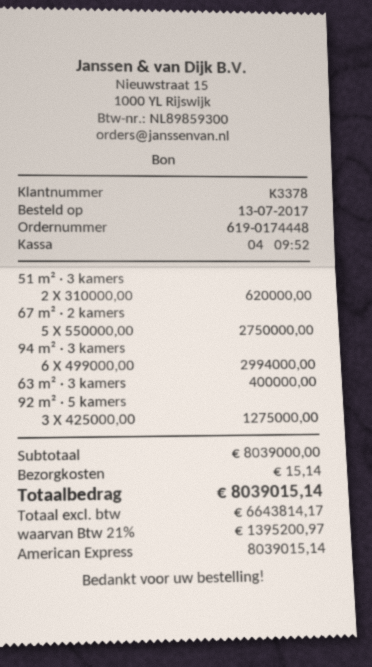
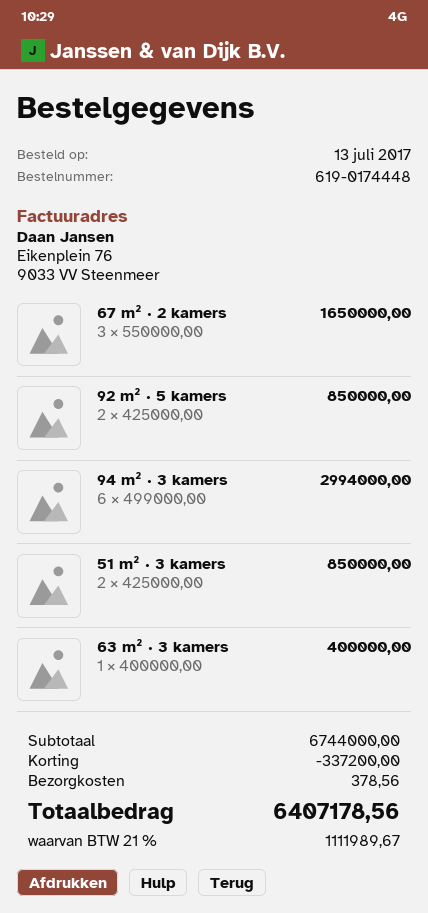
51 m² · 3 kamers: 2 x 310000.00 = 620000.00 -> 2 x 425000.00 = 850000.00
67 m² · 2 kamers: 5 x 550000.00 = 2750000.00 -> 3 x 550000.00 = 1650000.00
92 m² · 5 kamers: 3 x 425000.00 = 1275000.00 -> 2 x 425000.00 = 850000.00
subtotal: 8039000.00 -> 6744000.00
discount: none -> 337200.00
shipping: 15.14 -> 378.56
tax: 21% = 1395200.97 -> 21% = 1111989.67
total: 8039015.14 -> 6407178.56

